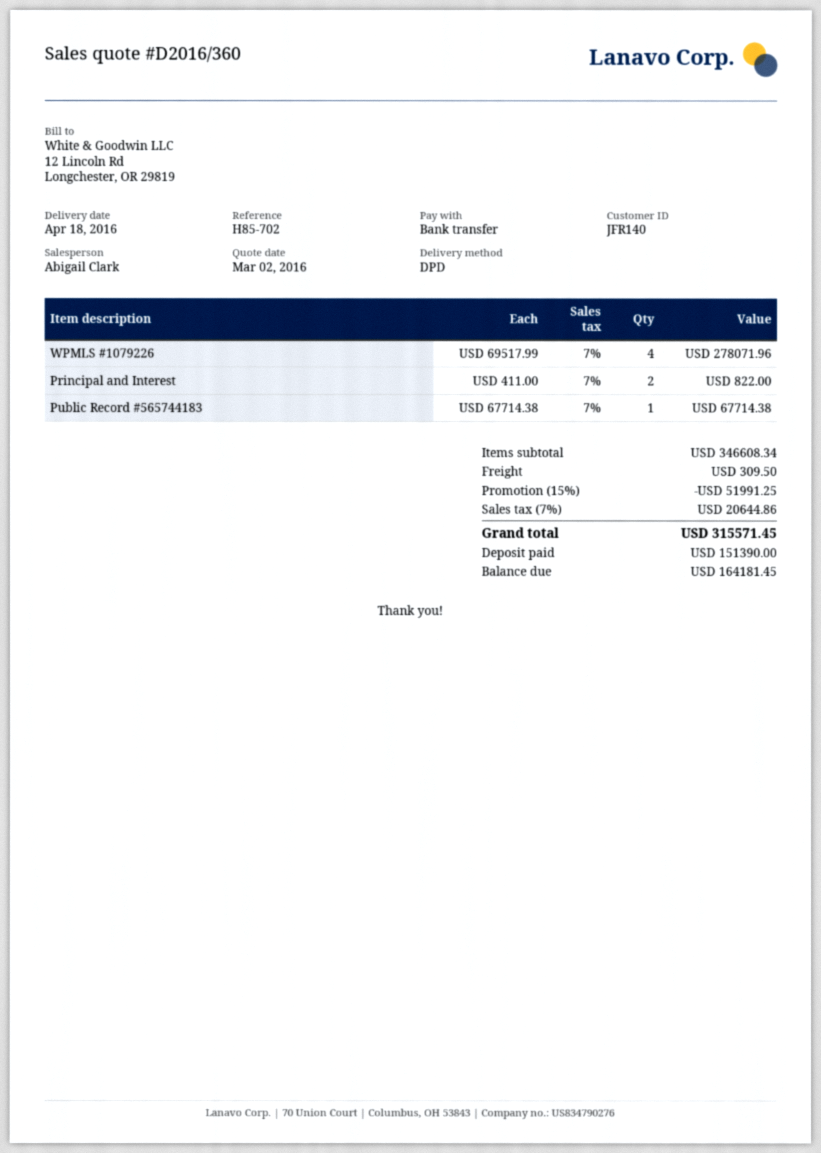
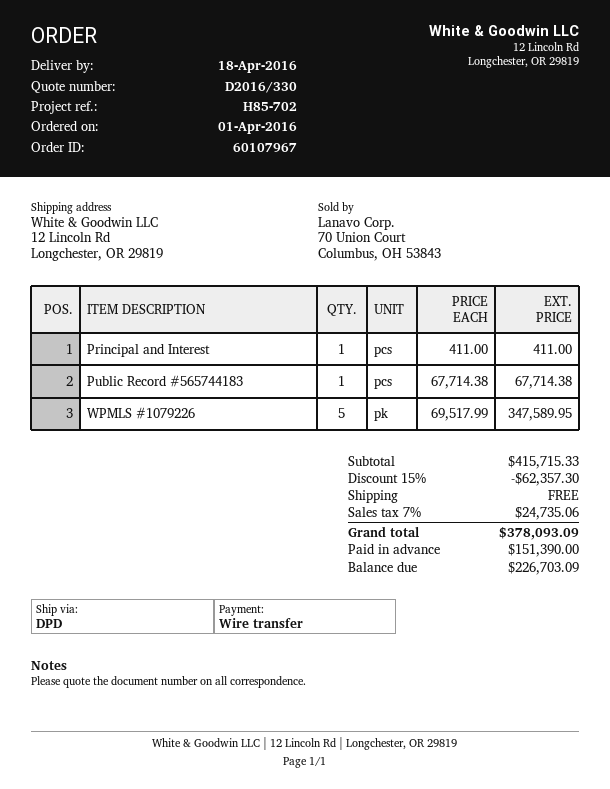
quote number: D2016/360 -> D2016/330
WPMLS #1079226: 4 x 69517.99 = 278071.96 -> 5 x 69517.99 = 347589.95
Principal and Interest: 2 x 411.00 = 822.00 -> 1 x 411.00 = 411.00
subtotal: 346608.34 -> 415715.33
discount: 15% = 51991.25 -> 15% = 62357.30
shipping: 309.50 -> 0.00
tax: 7% = 20644.86 -> 7% = 24735.06
total: 315571.45 -> 378093.09
balance: 164181.45 -> 226703.09

